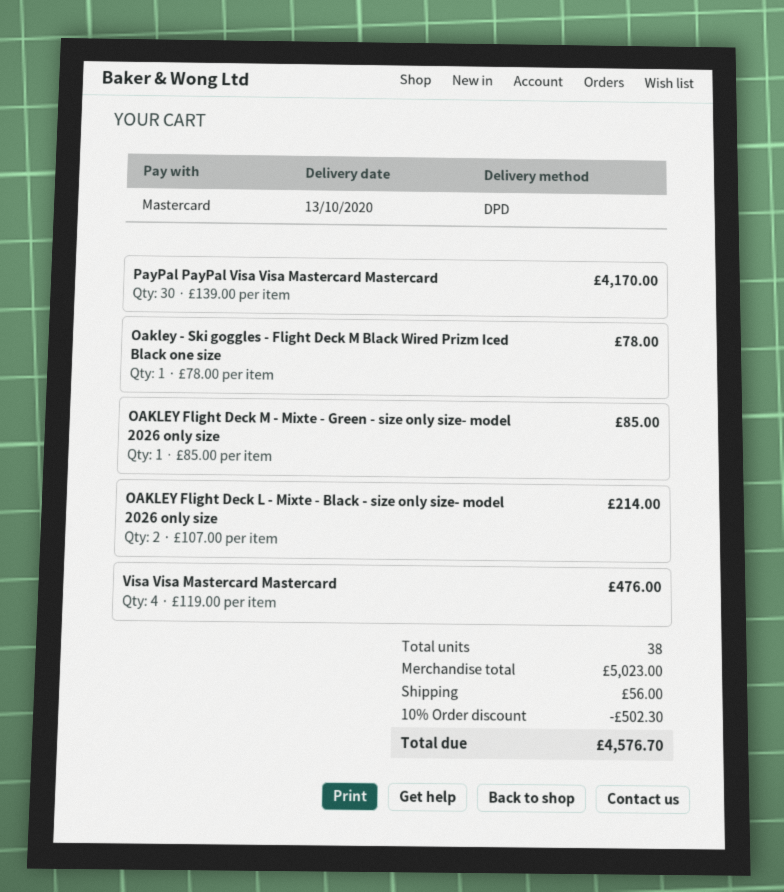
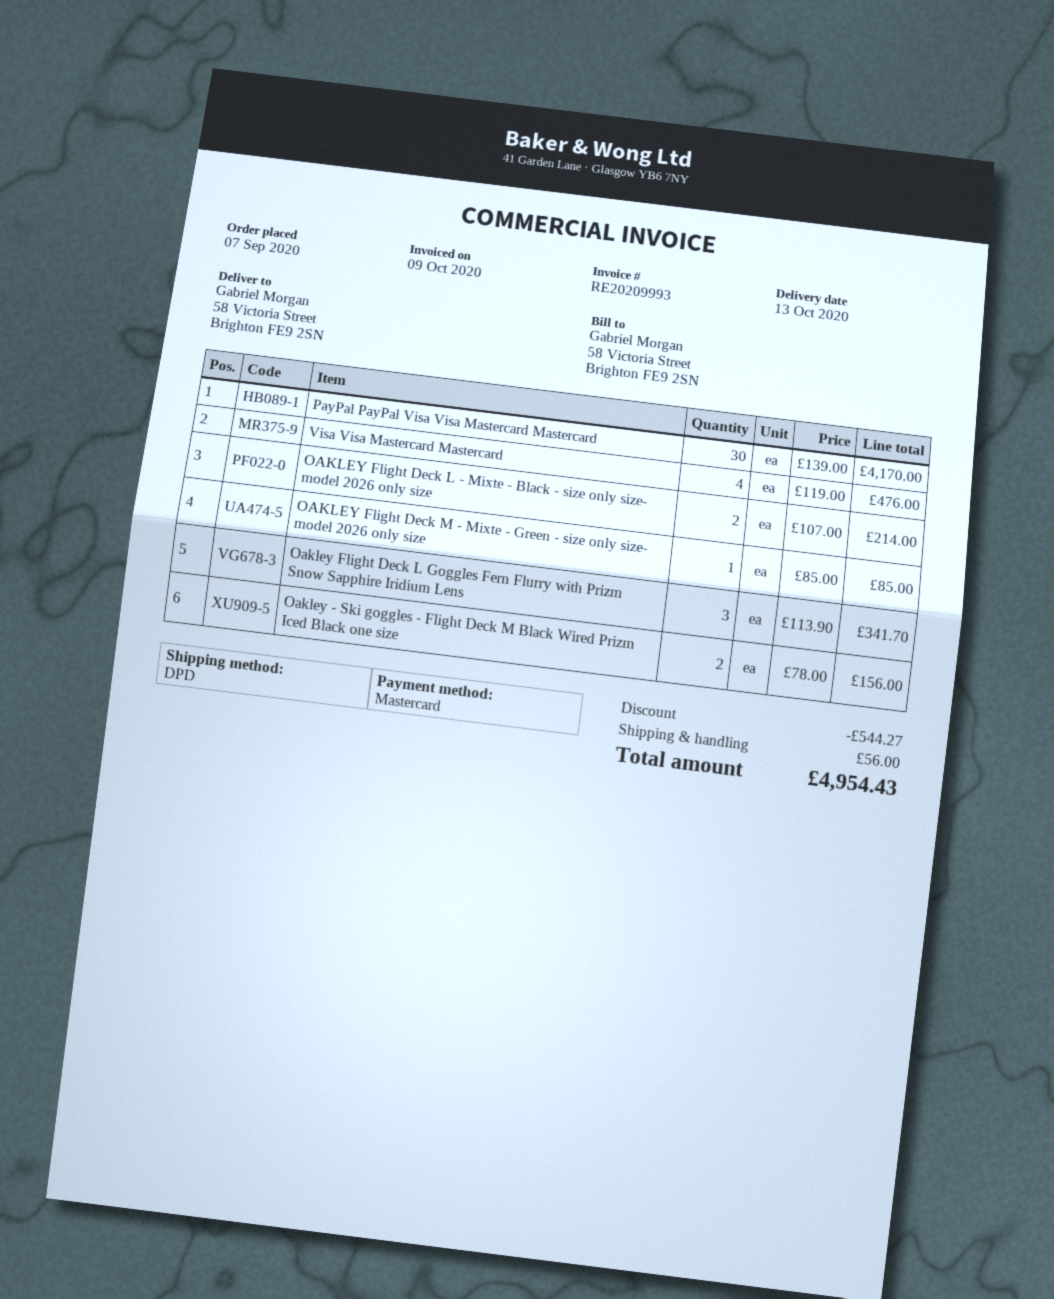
Oakley - Ski goggles - Flight Deck M Black Wired Prizm Iced Black one size: 1 x 78.00 = 78.00 -> 2 x 78.00 = 156.00
Oakley Flight Deck L Goggles Fern Flurry with Prizm Snow Sapphire Iridium Lens: none -> 3 x 113.90 = 341.70
discount: 502.30 -> 544.27
total: 4576.70 -> 4954.43

